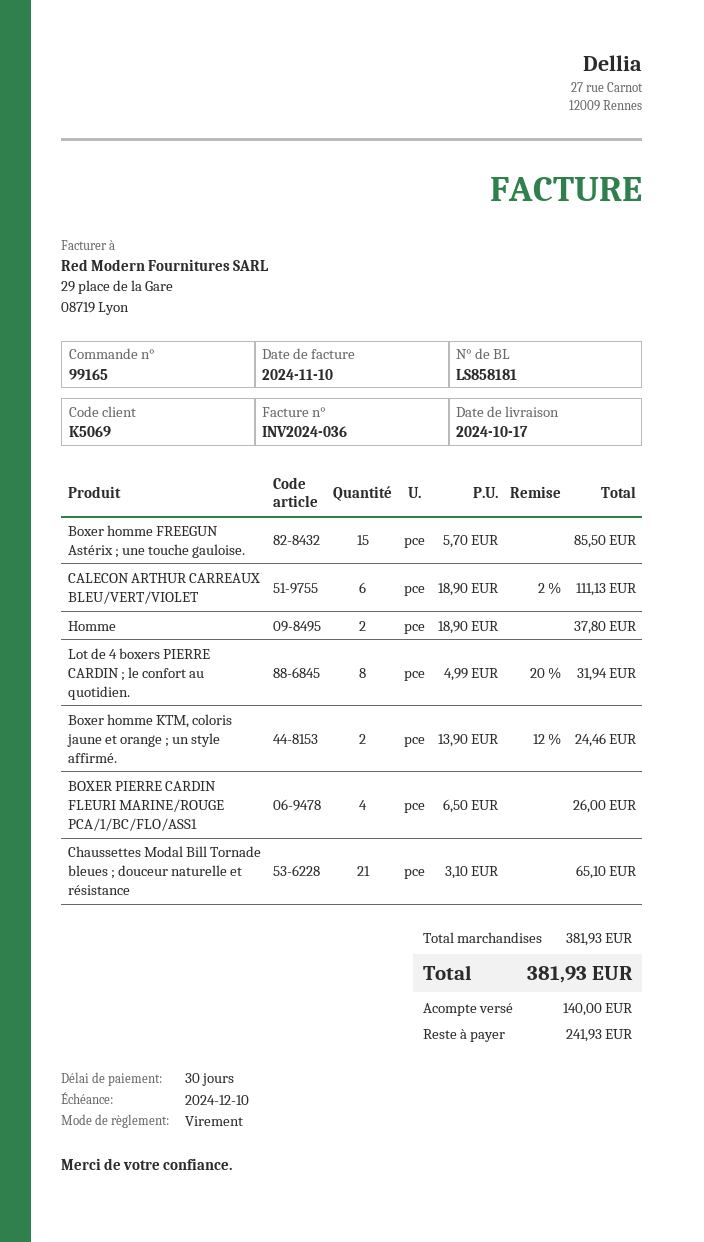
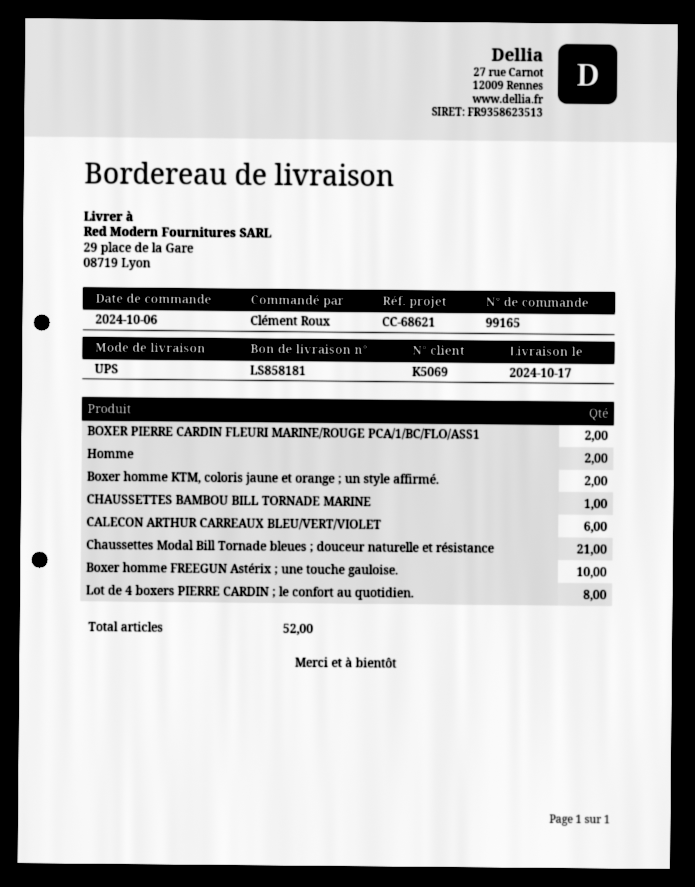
Boxer homme FREEGUN Astérix ; une touche gauloise.: 15 -> 10
BOXER PIERRE CARDIN FLEURI MARINE/ROUGE PCA/1/BC/FLO/ASS1: 4 -> 2
CHAUSSETTES BAMBOU BILL TORNADE MARINE: none -> 1

